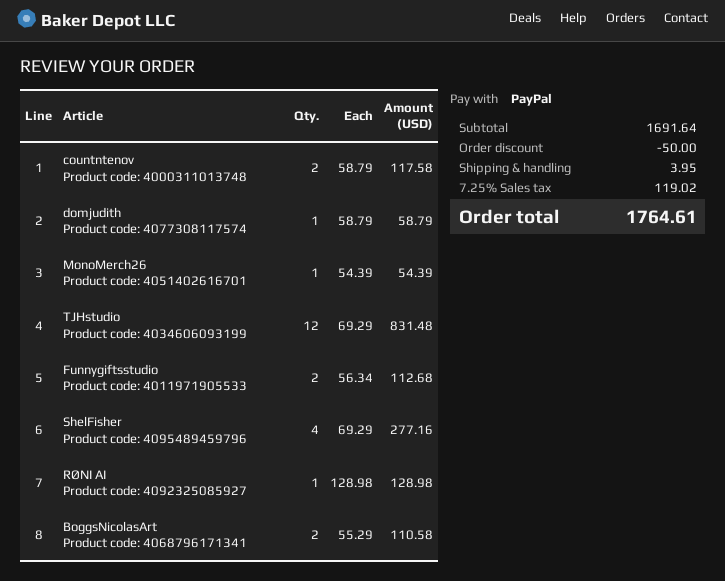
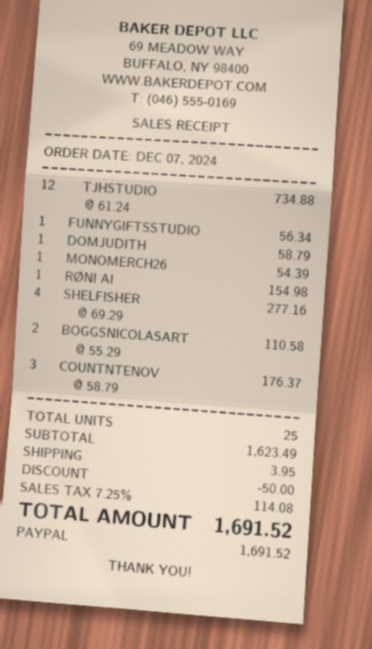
countntenov: 2 x 58.79 = 117.58 -> 3 x 58.79 = 176.37
TJHstudio: 12 x 69.29 = 831.48 -> 12 x 61.24 = 734.88
Funnygiftsstudio: 2 x 56.34 = 112.68 -> 1 x 56.34 = 56.34
RØNI AI: 1 x 128.98 = 128.98 -> 1 x 154.98 = 154.98
subtotal: 1691.64 -> 1623.49
tax: 7.25% = 119.02 -> 7.25% = 114.08
total: 1764.61 -> 1691.52

